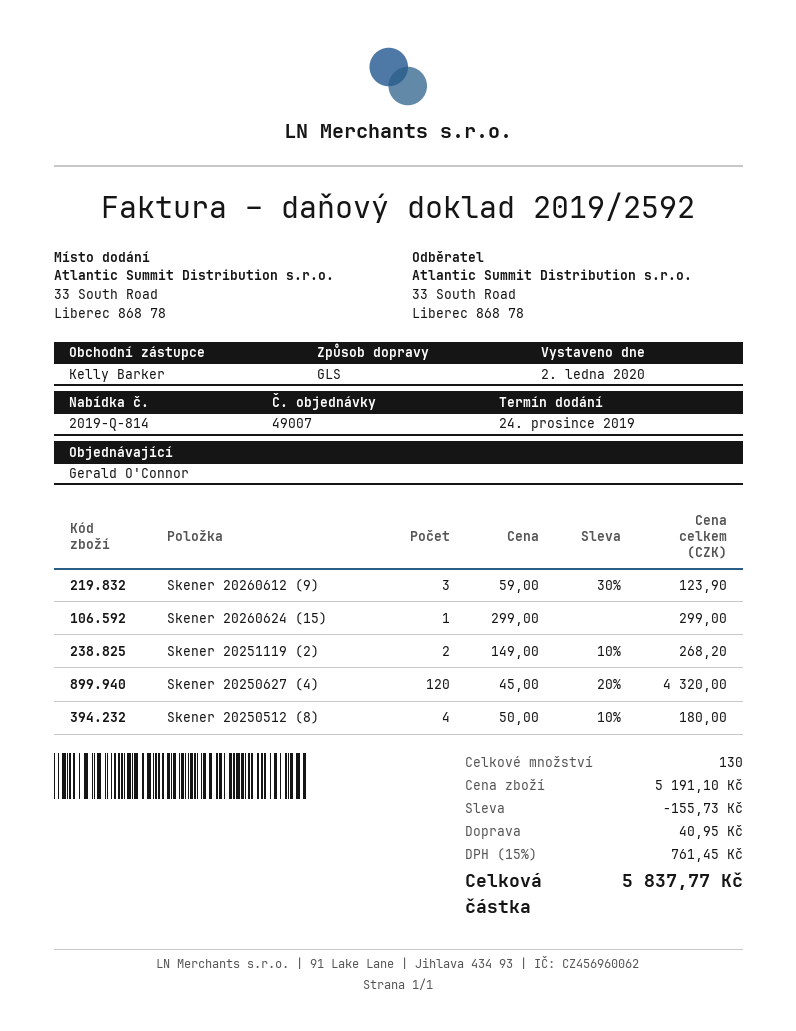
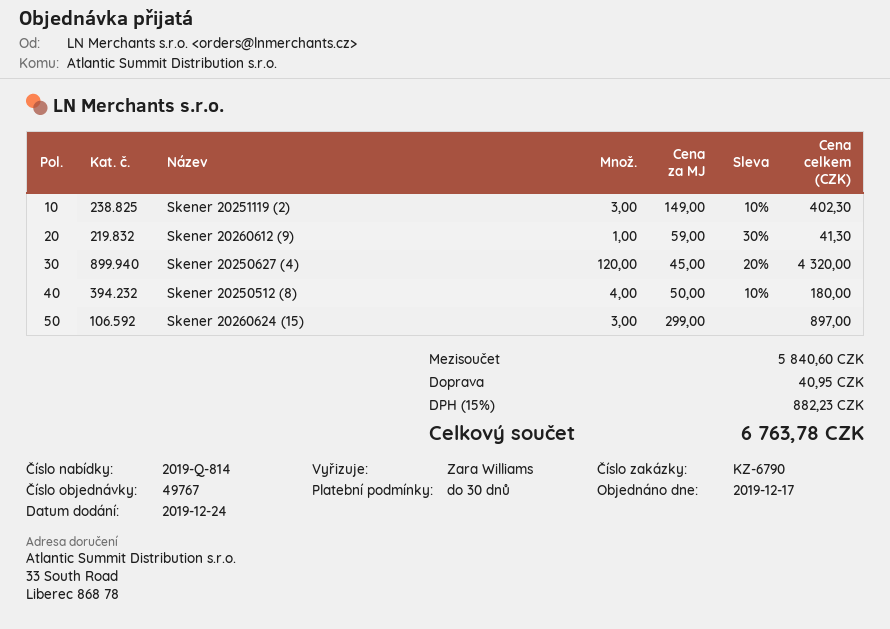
order number: 49007 -> 49767
sales rep: Kelly Barker -> Zara Williams
Skener 20260612 (9): 3 x 59.00 - 30% = 123.90 -> 1 x 59.00 - 30% = 41.30
Skener 20260624 (15): 1 x 299.00 = 299.00 -> 3 x 299.00 = 897.00
Skener 20251119 (2): 2 x 149.00 - 10% = 268.20 -> 3 x 149.00 - 10% = 402.30
subtotal: 5191.10 -> 5840.60
discount: 155.73 -> none
tax: 15% = 761.45 -> 15% = 882.23
total: 5837.77 -> 6763.78

